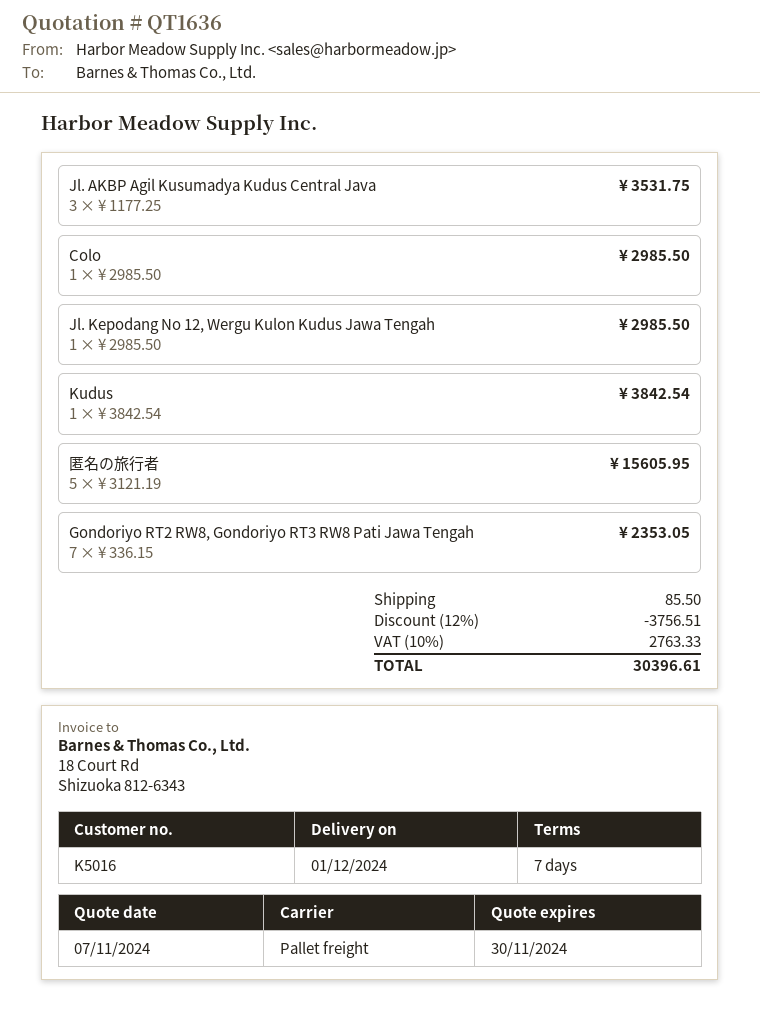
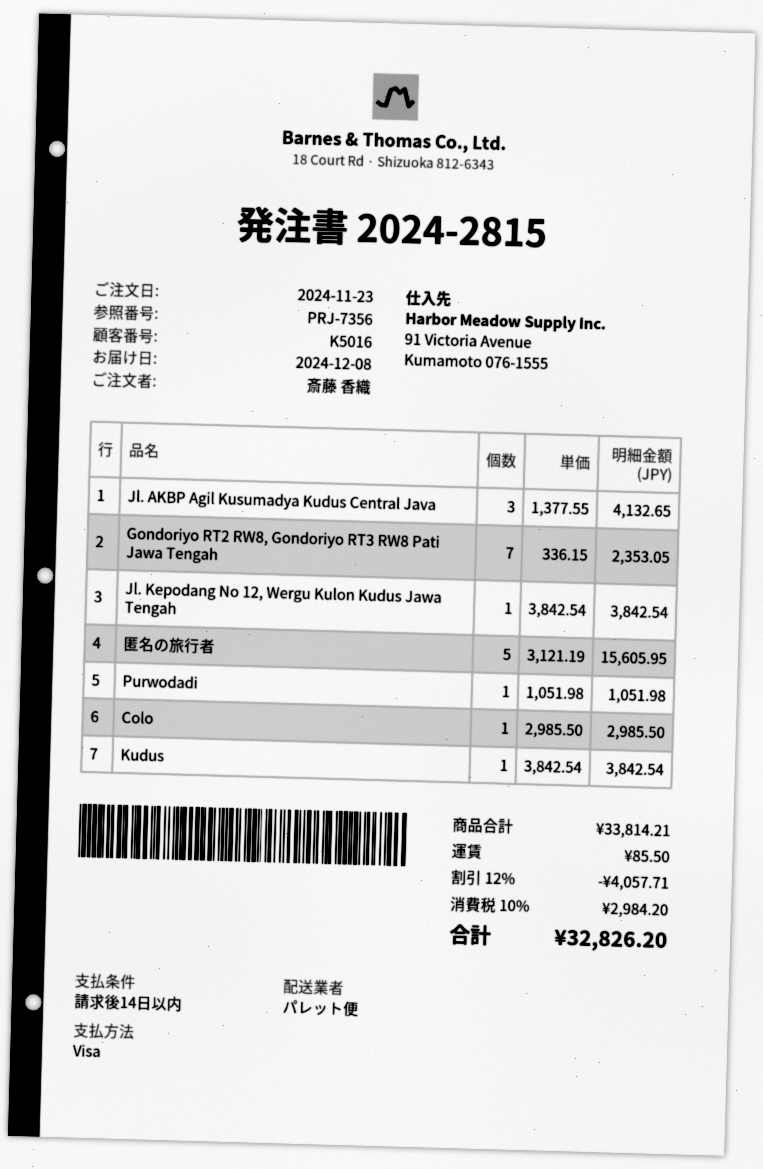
delivery date: 2024-12-01 -> 2024-12-08
payment terms: 7 days -> 14 days
Jl. AKBP Agil Kusumadya Kudus Central Java: 3 x 1177.25 = 3531.75 -> 3 x 1377.55 = 4132.65
Jl. Kepodang No 12, Wergu Kulon Kudus Jawa Tengah: 1 x 2985.50 = 2985.50 -> 1 x 3842.54 = 3842.54
Purwodadi: none -> 1 x 1051.98 = 1051.98
discount: 12% = 3756.51 -> 12% = 4057.71
tax: 10% = 2763.33 -> 10% = 2984.20
total: 30396.61 -> 32826.20

